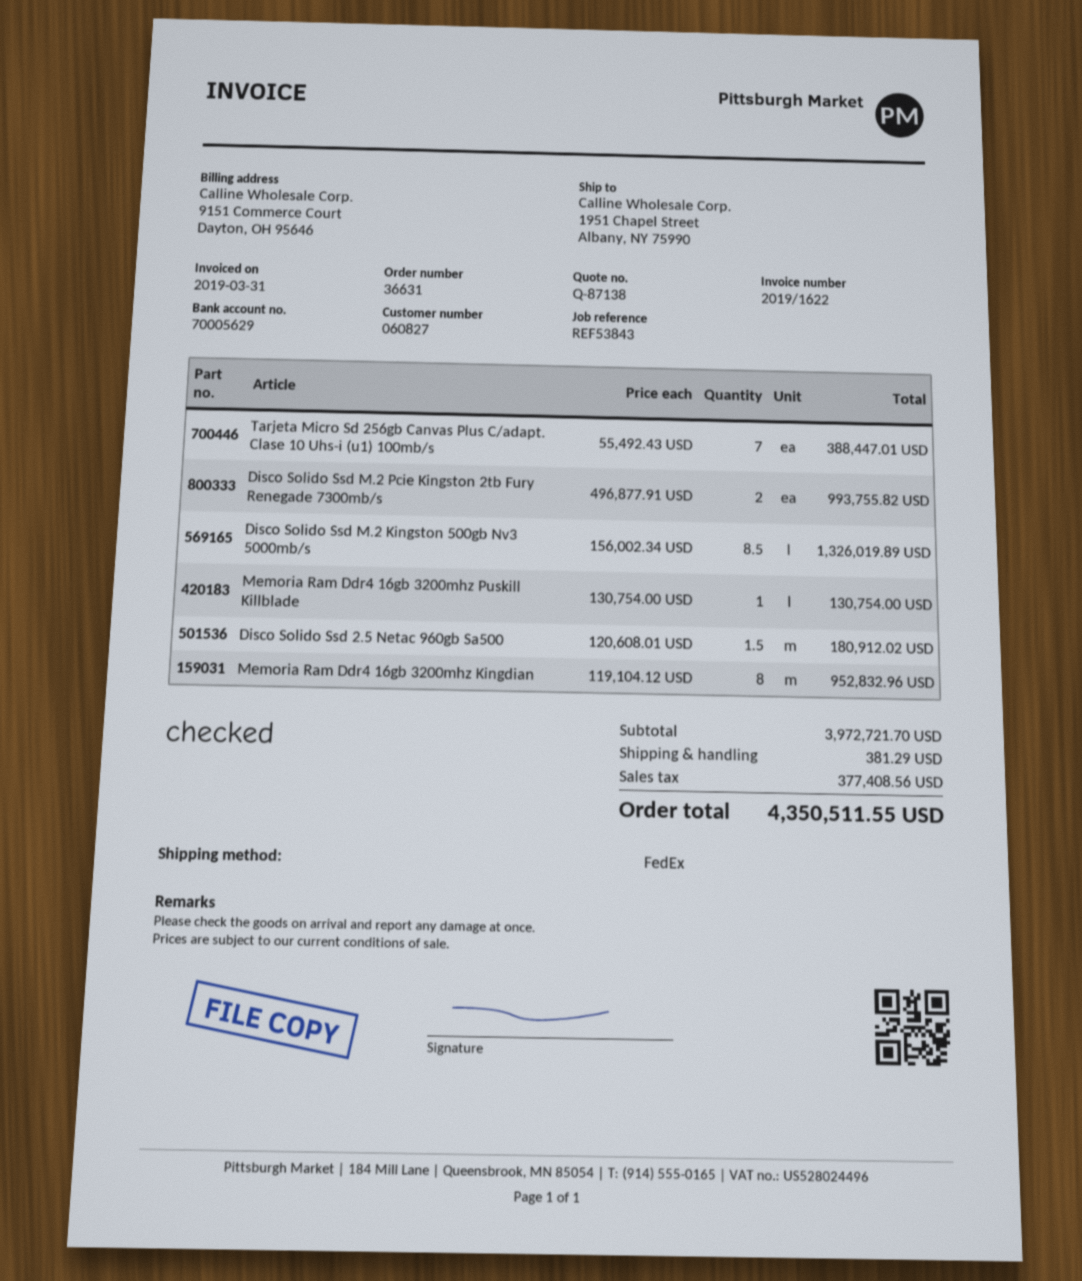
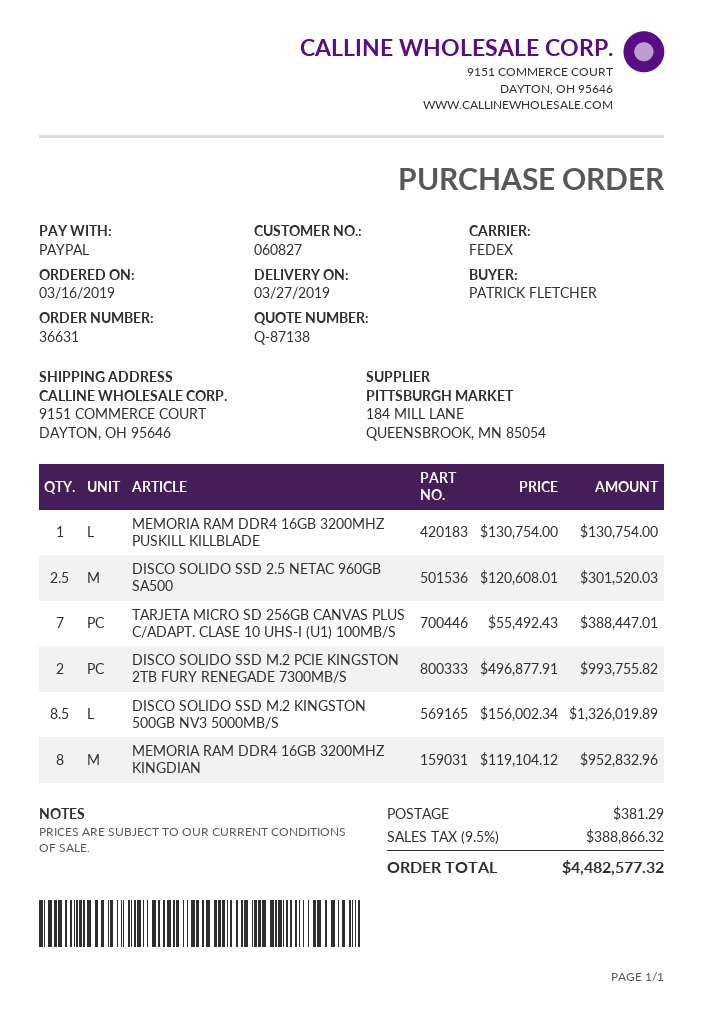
ship to: 1951 Chapel Street, Albany, NY 75990 -> 9151 COMMERCE COURT, DAYTON, OH 95646
Disco Solido Ssd 2.5 Netac 960gb Sa500: 1.5 x 120608.01 = 180912.02 -> 2.5 x 120608.01 = 301520.03
tax: 377408.56 -> 388866.32
total: 4350511.55 -> 4482577.32

